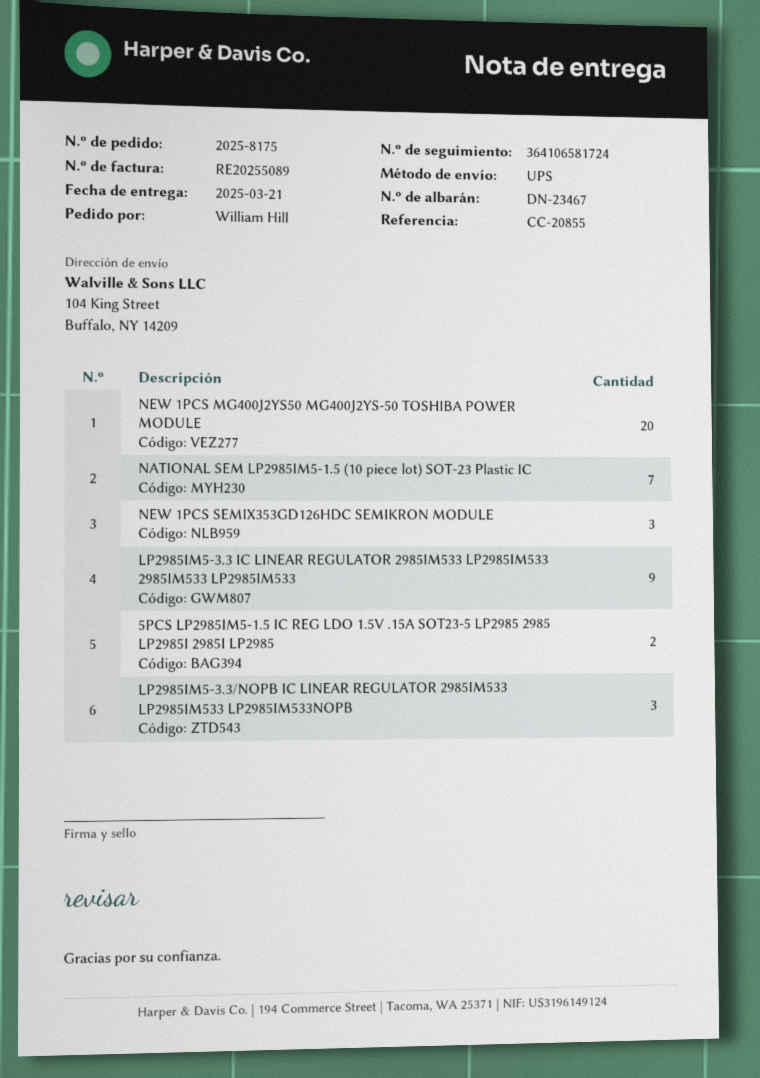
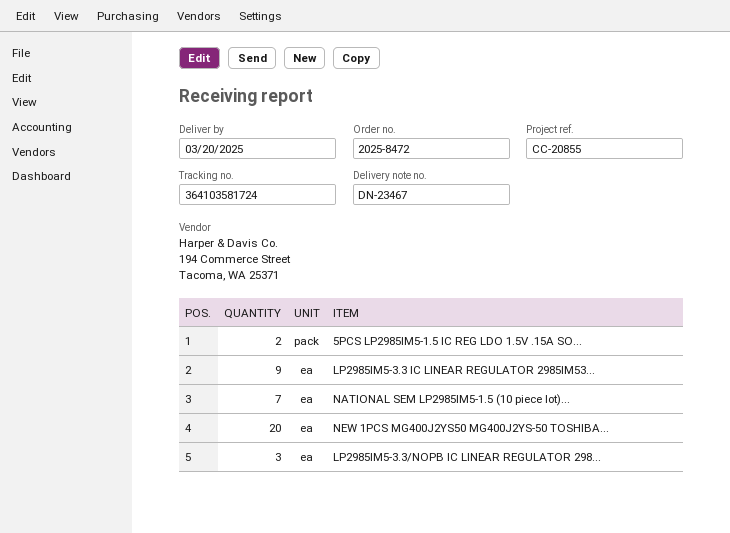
order number: 2025-8175 -> 2025-8472
delivery date: 2025-03-21 -> 2025-03-20
tracking number: 364106581724 -> 364103581724
NEW 1PCS SEMIX353GD126HDC SEMIKRON MODULE: 3 -> none

